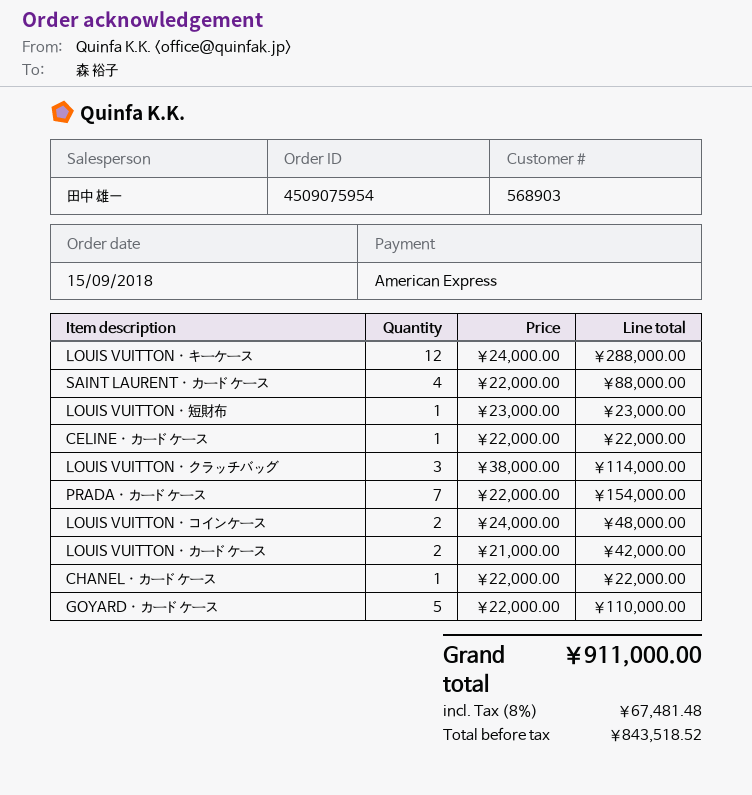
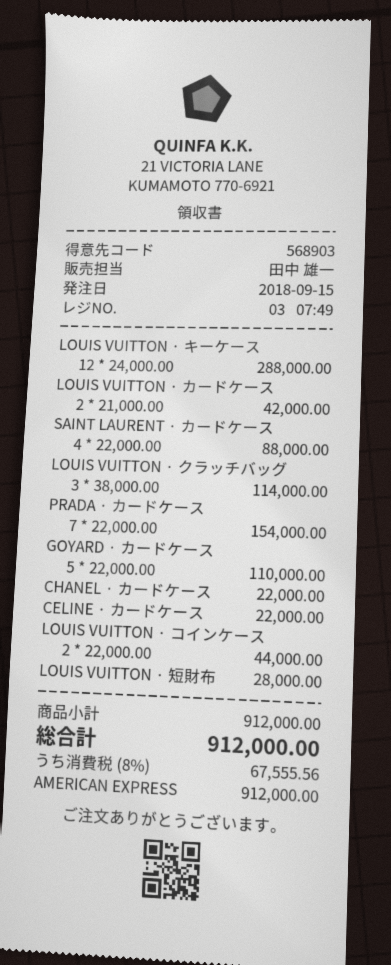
LOUIS VUITTON · 短財布: 1 x 23000.00 = 23000.00 -> 1 x 28000.00 = 28000.00
LOUIS VUITTON · コインケース: 2 x 24000.00 = 48000.00 -> 2 x 22000.00 = 44000.00
tax: 8% = 67481.48 -> 8% = 67555.56
total: 911000.00 -> 912000.00

